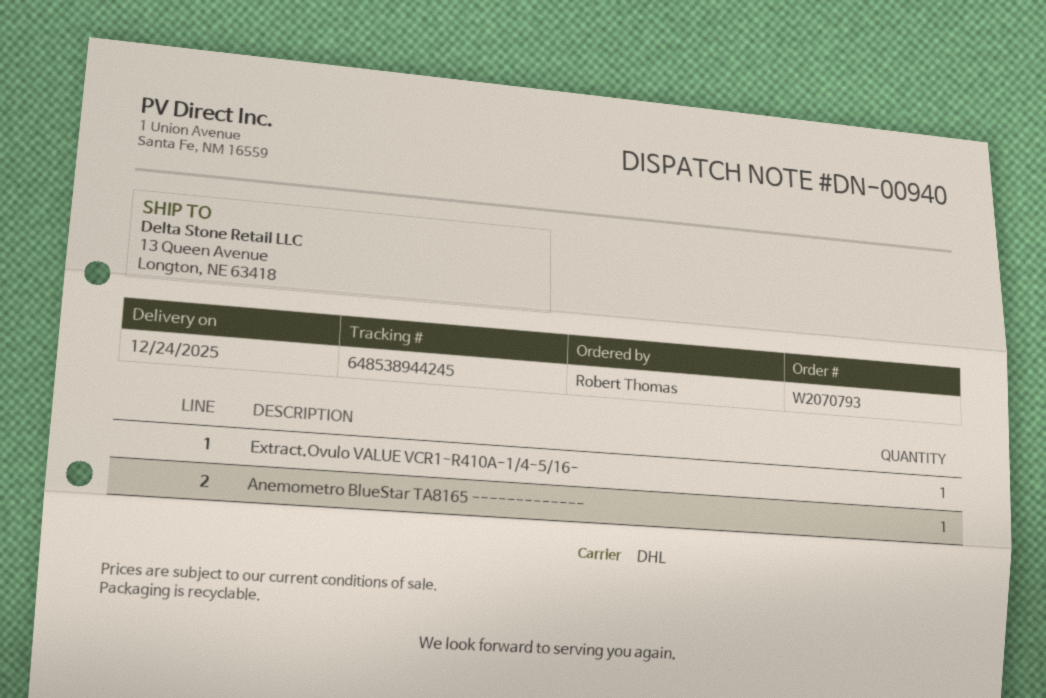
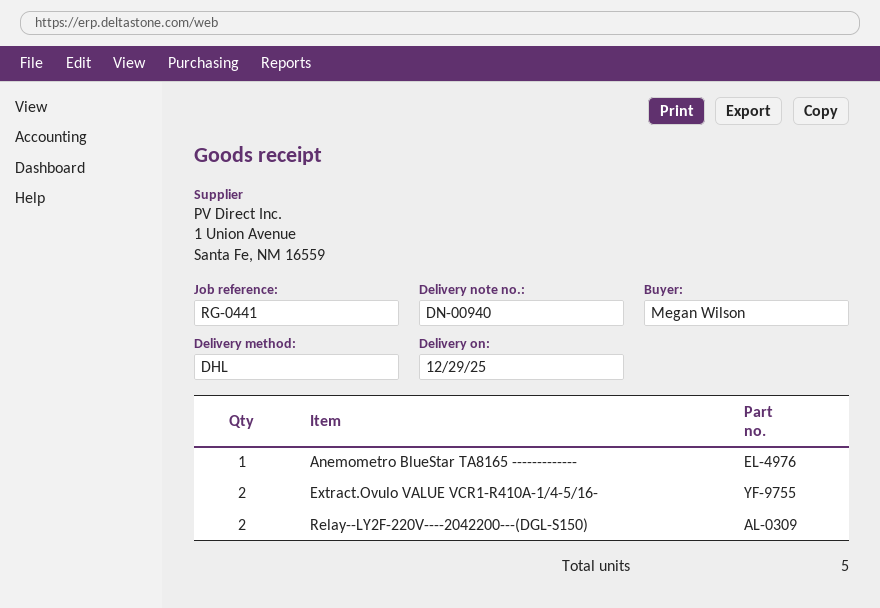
delivery date: 2025-12-24 -> 2025-12-29
ordered by: Robert Thomas -> Megan Wilson
Extract.Ovulo VALUE VCR1-R410A-1/4-5/16-: 1 -> 2
Relay--LY2F-220V----2042200---(DGL-S150): none -> 2

